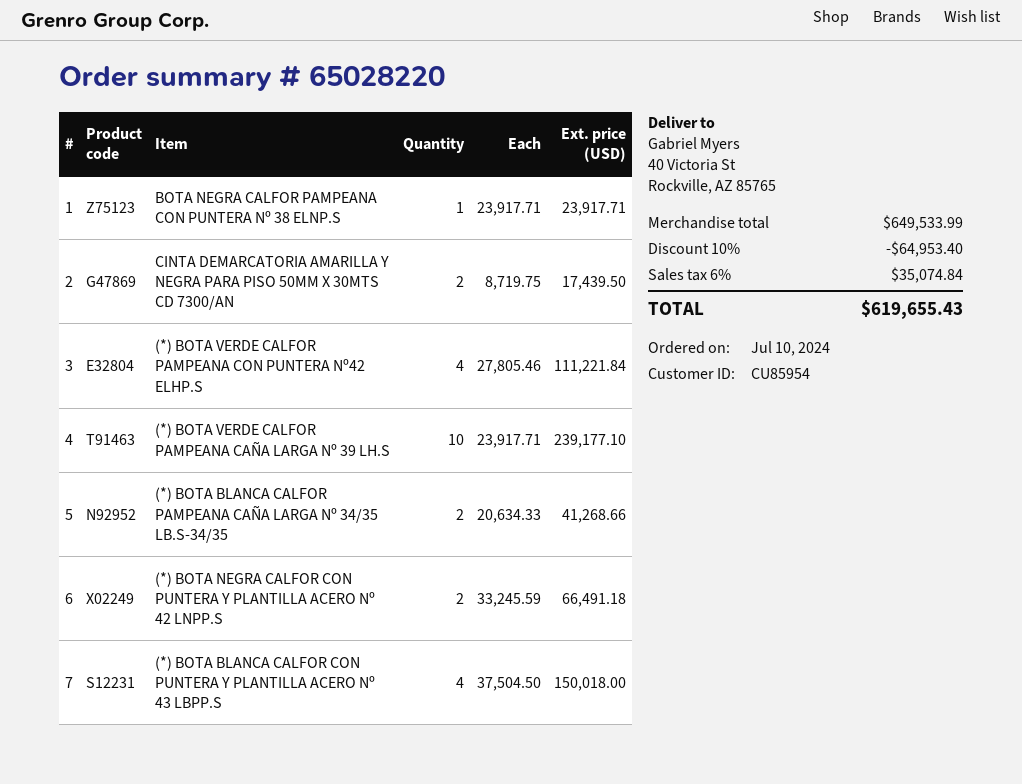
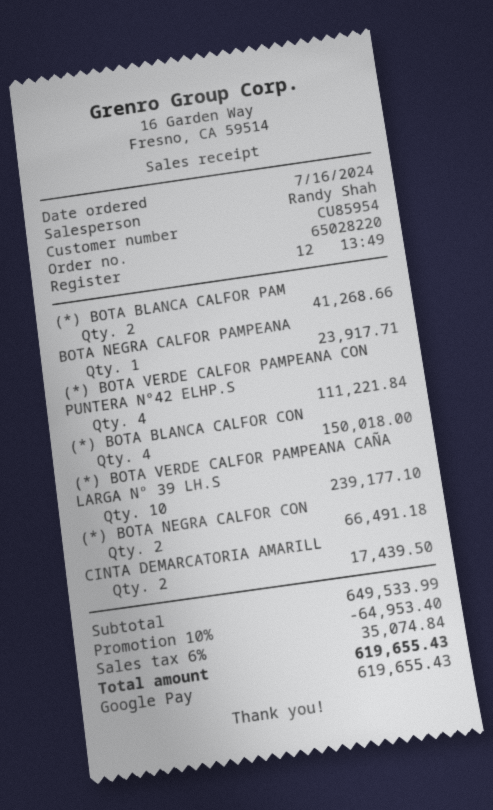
order date: 2024-07-10 -> 2024-07-16

